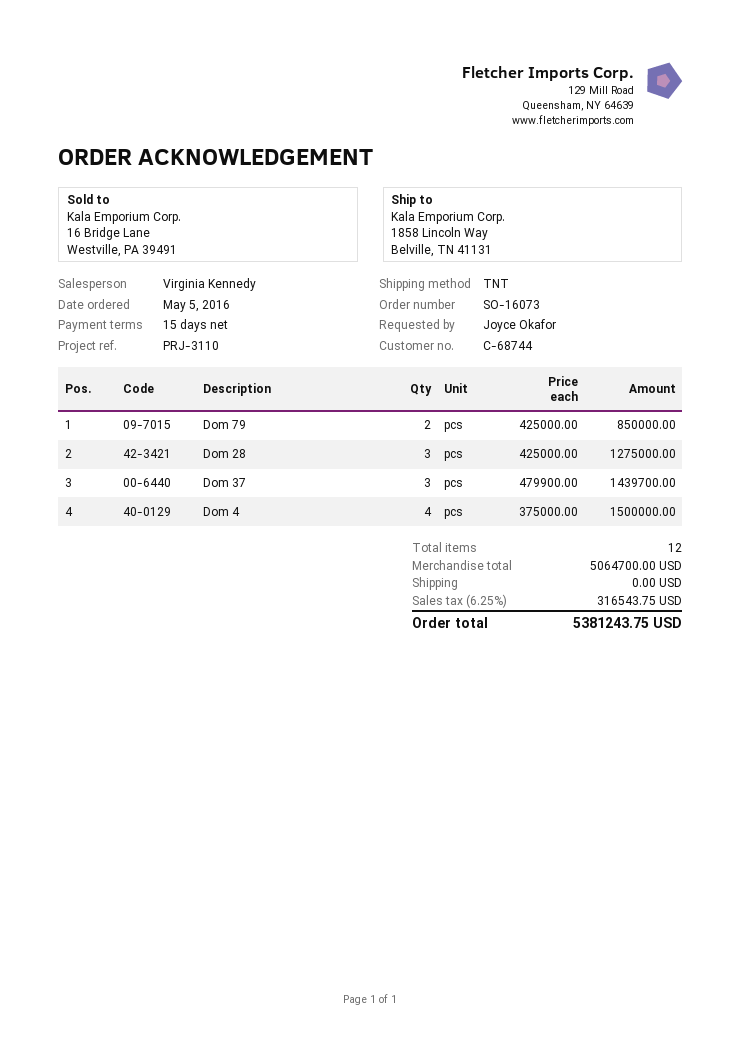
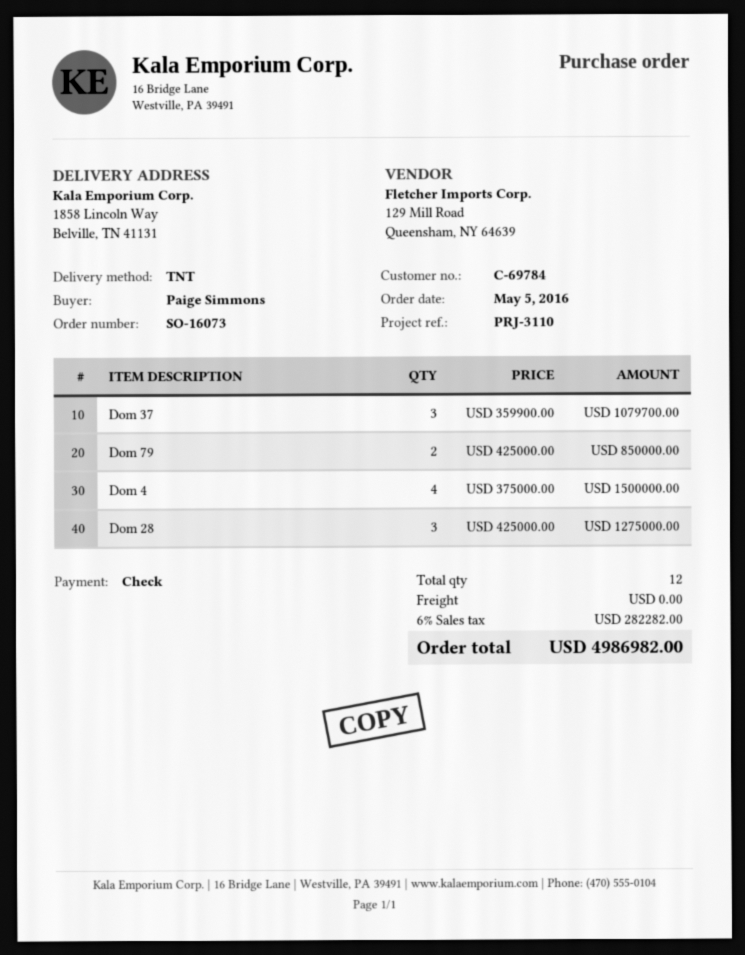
customer number: C-68744 -> C-69784
ordered by: Joyce Okafor -> Paige Simmons
Dom 37: 3 x 479900.00 = 1439700.00 -> 3 x 359900.00 = 1079700.00
tax: 6.25% = 316543.75 -> 6% = 282282.00
total: 5381243.75 -> 4986982.00

